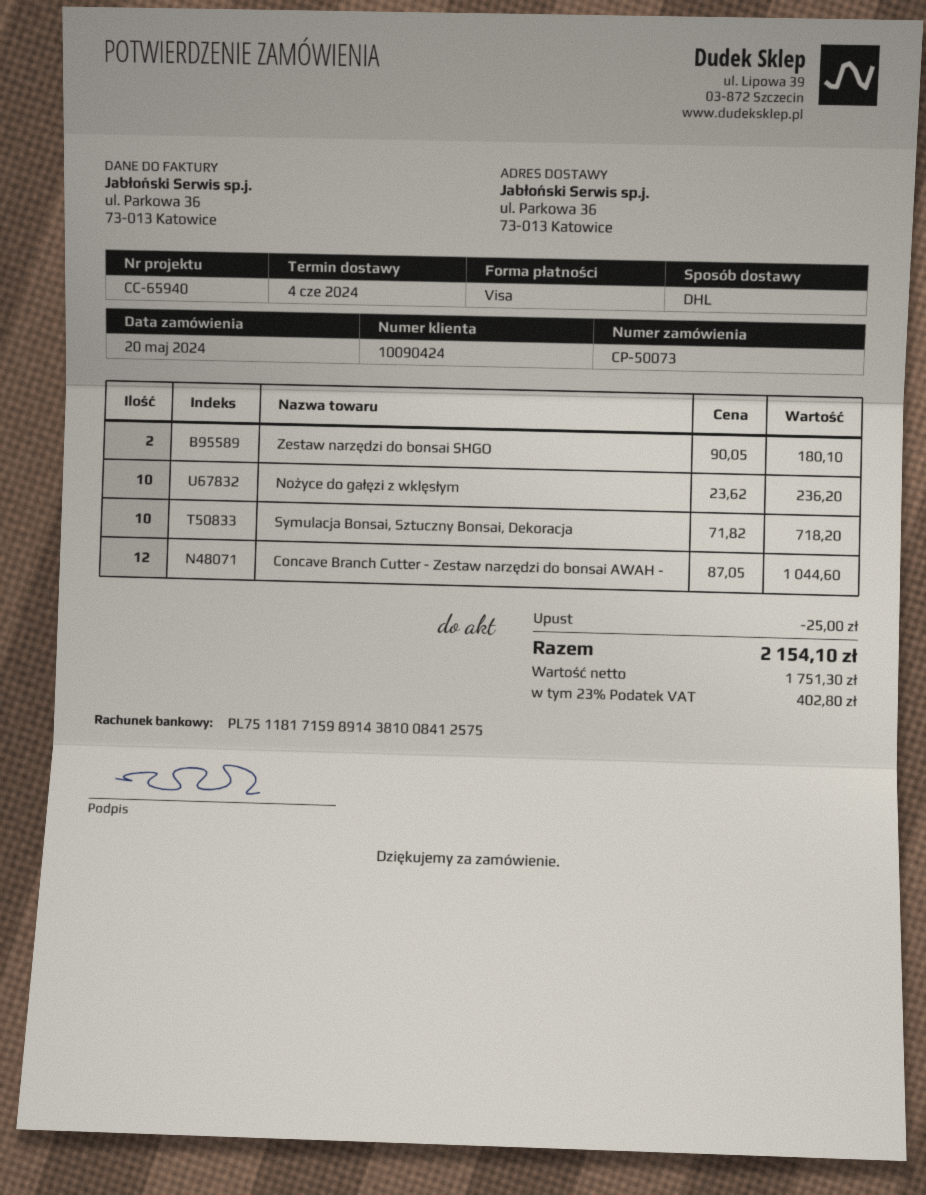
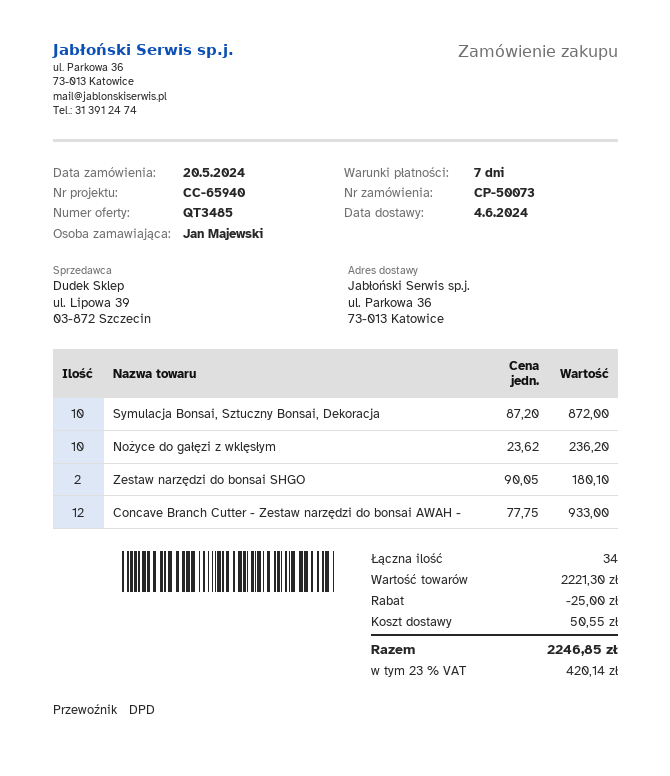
shipping method: DHL -> DPD
Symulacja Bonsai, Sztuczny Bonsai, Dekoracja: 10 x 71.82 = 718.20 -> 10 x 87.20 = 872.00
Concave Branch Cutter - Zestaw narzędzi do bonsai AWAH -: 12 x 87.05 = 1044.60 -> 12 x 77.75 = 933.00
shipping: none -> 50.55
tax: 23% = 402.80 -> 23% = 420.14
total: 2154.10 -> 2246.85

